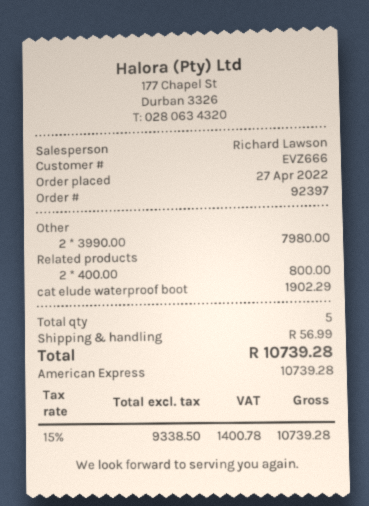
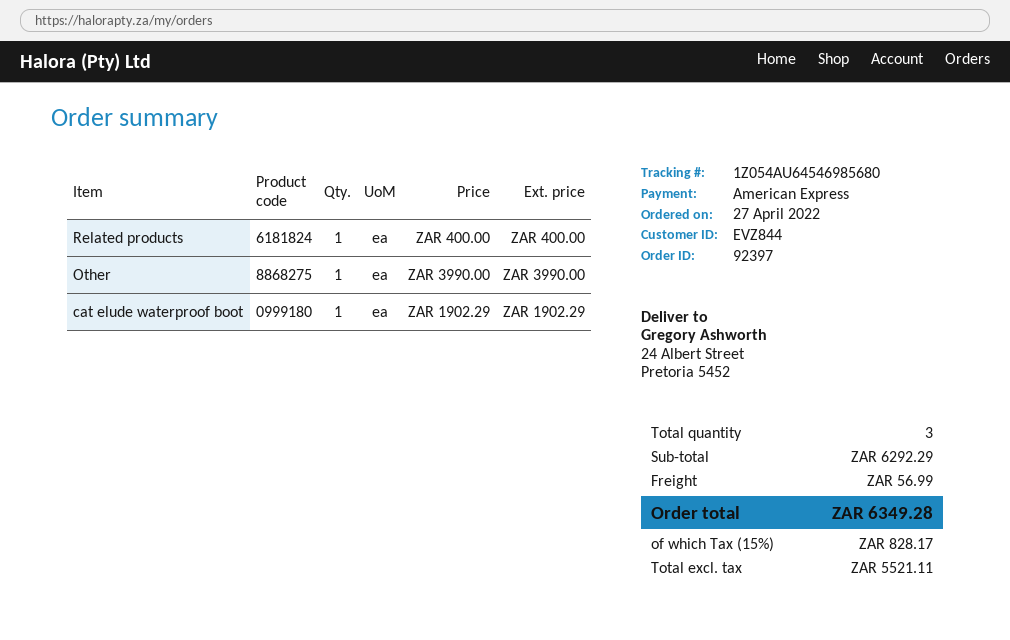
customer number: EVZ666 -> EVZ844
Other: 2 x 3990.00 = 7980.00 -> 1 x 3990.00 = 3990.00
Related products: 2 x 400.00 = 800.00 -> 1 x 400.00 = 400.00
total quantity: 5 -> 3
net: 9338.50 -> 5521.11
tax: 15% = 1400.78 -> 15% = 828.17
total: 10739.28 -> 6349.28

